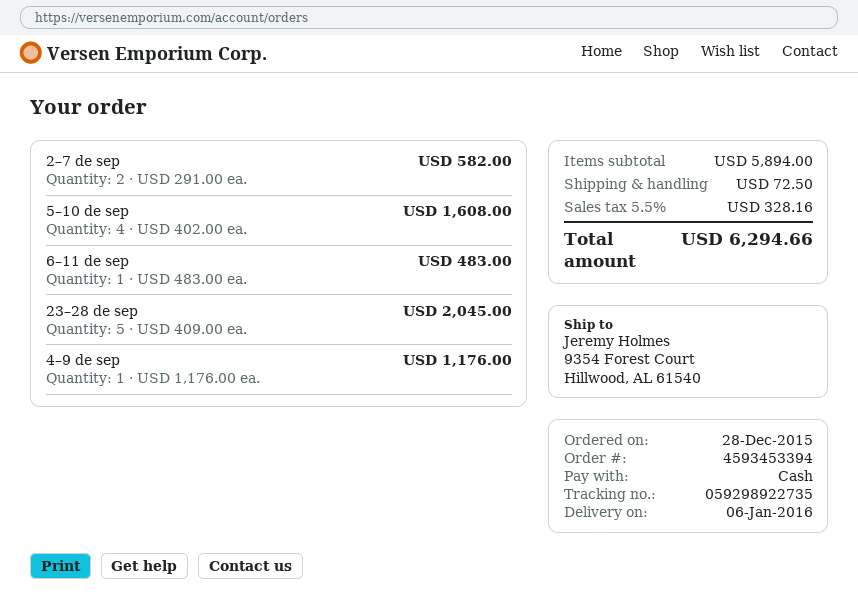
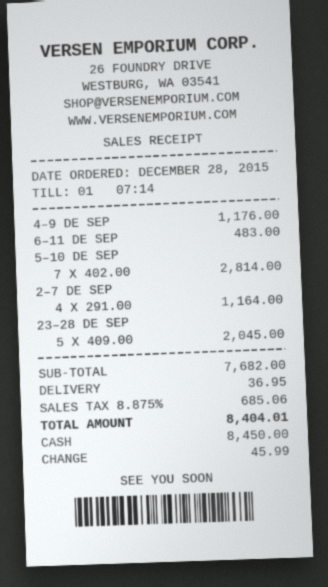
2–7 de sep: 2 x 291.00 = 582.00 -> 4 x 291.00 = 1164.00
5–10 de sep: 4 x 402.00 = 1608.00 -> 7 x 402.00 = 2814.00
subtotal: 5894.00 -> 7682.00
shipping: 72.50 -> 36.95
tax: 5.5% = 328.16 -> 8.875% = 685.06
total: 6294.66 -> 8404.01

